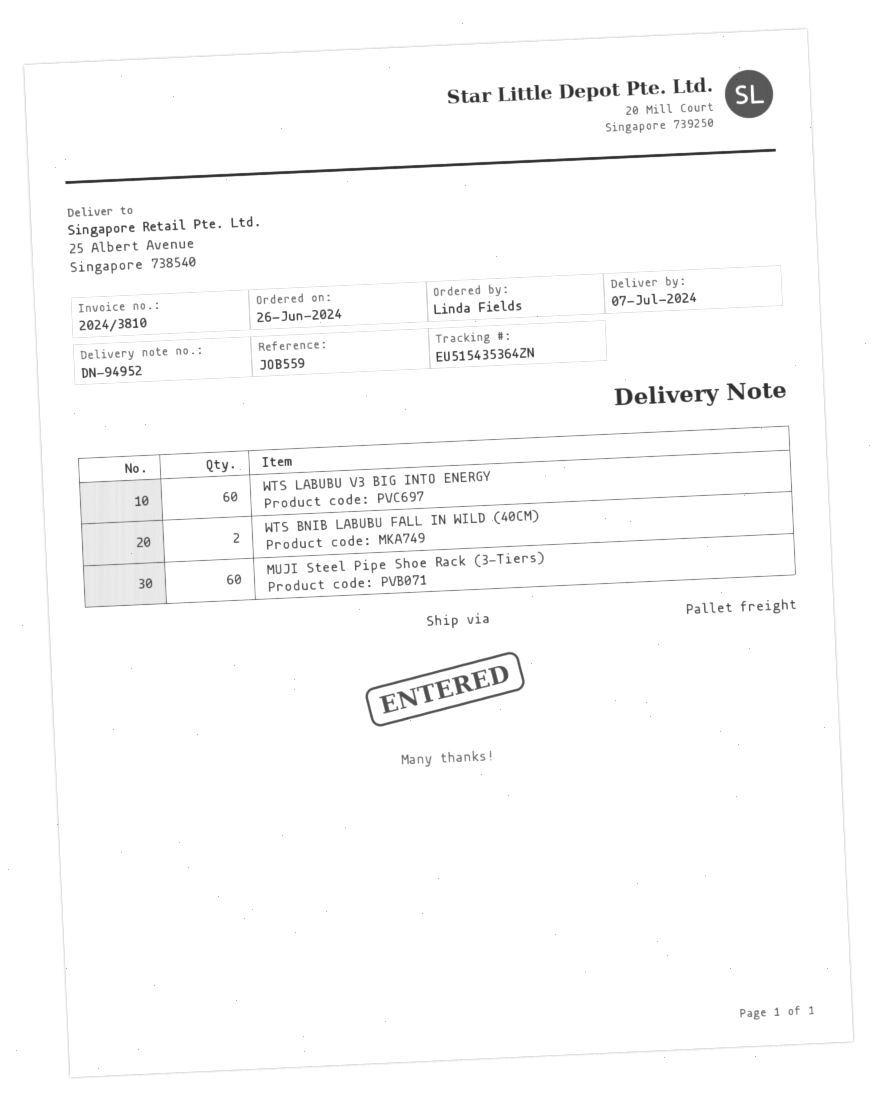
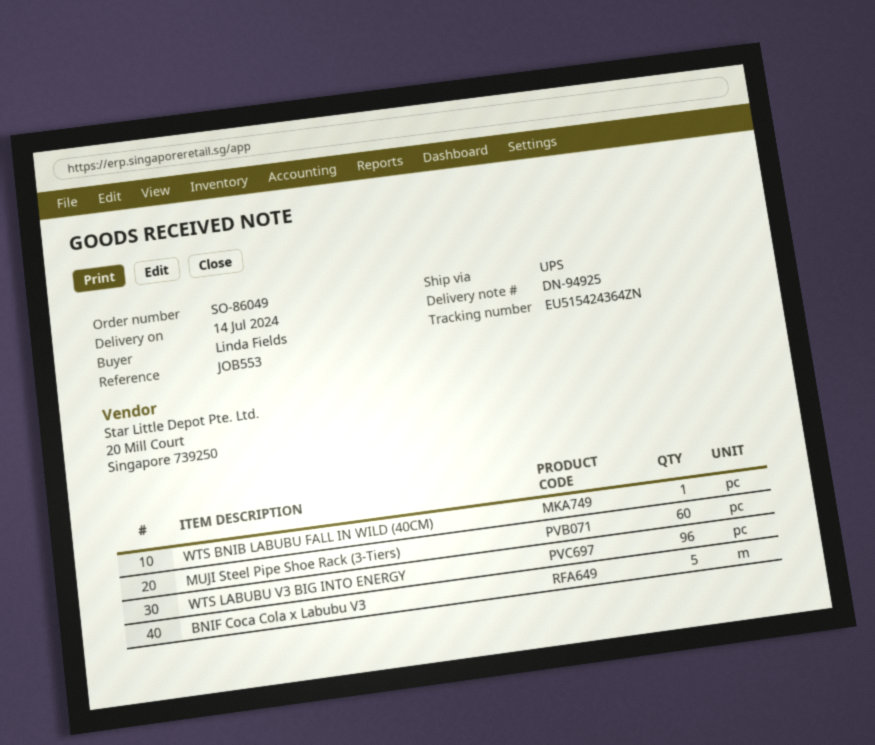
delivery note number: DN-94952 -> DN-94925
delivery date: 2024-07-07 -> 2024-07-14
reference: JOB559 -> JOB553
shipping method: pallet freight -> UPS
tracking number: EU515435364ZN -> EU515424364ZN
WTS LABUBU V3 BIG INTO ENERGY: 60 -> 96
WTS BNIB LABUBU FALL IN WILD (40CM): 2 -> 1
BNIF Coca Cola x Labubu V3: none -> 5

